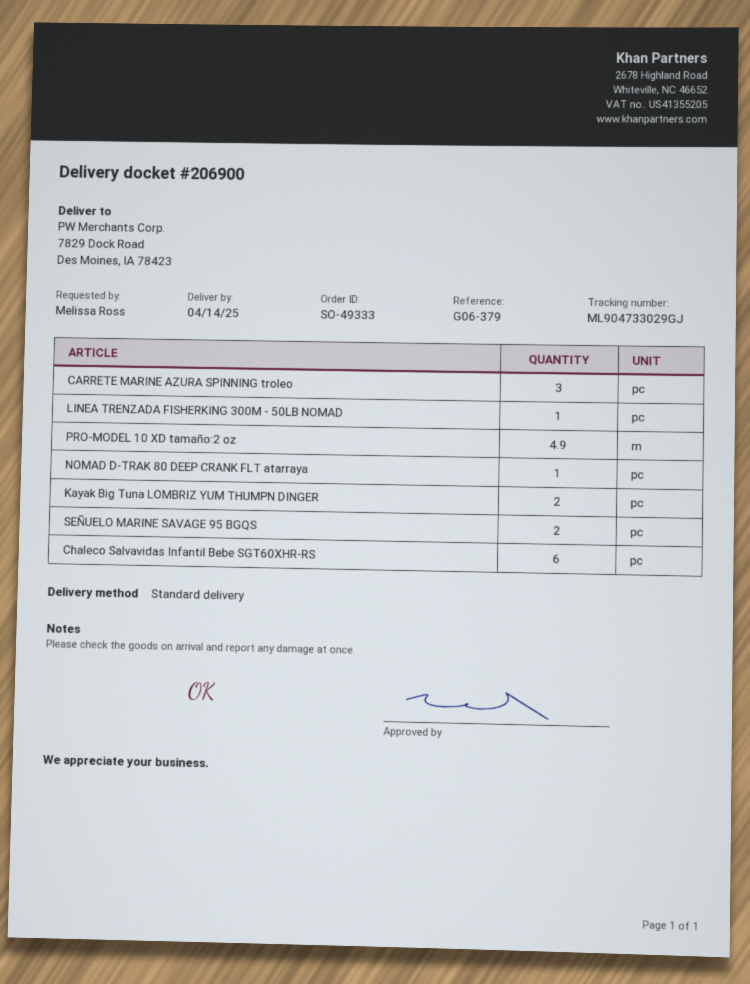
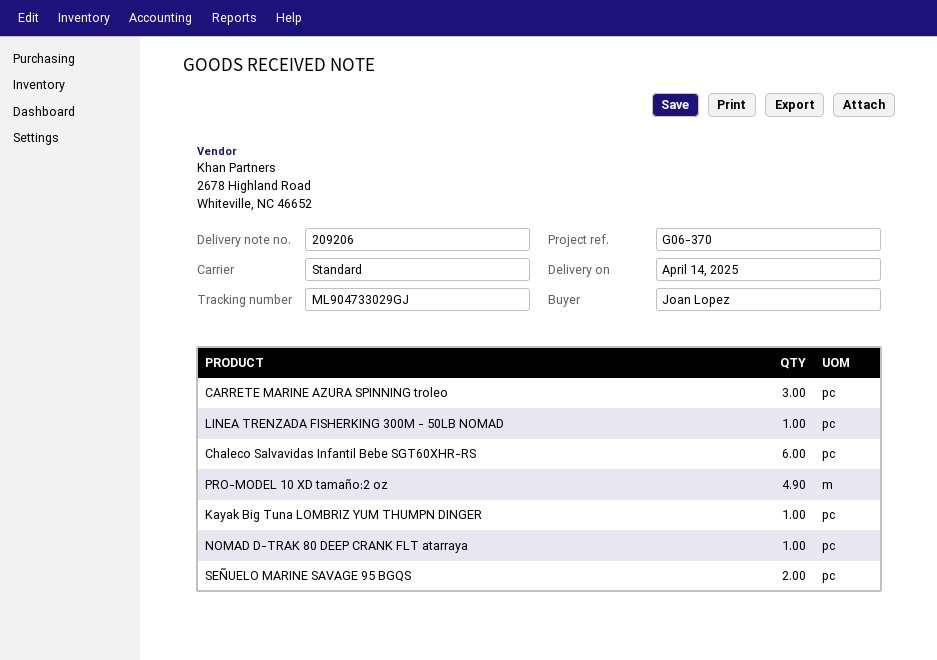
delivery note number: 206900 -> 209206
reference: G06-379 -> G06-370
ordered by: Melissa Ross -> Joan Lopez
Kayak Big Tuna LOMBRIZ YUM THUMPN DINGER: 2 -> 1

